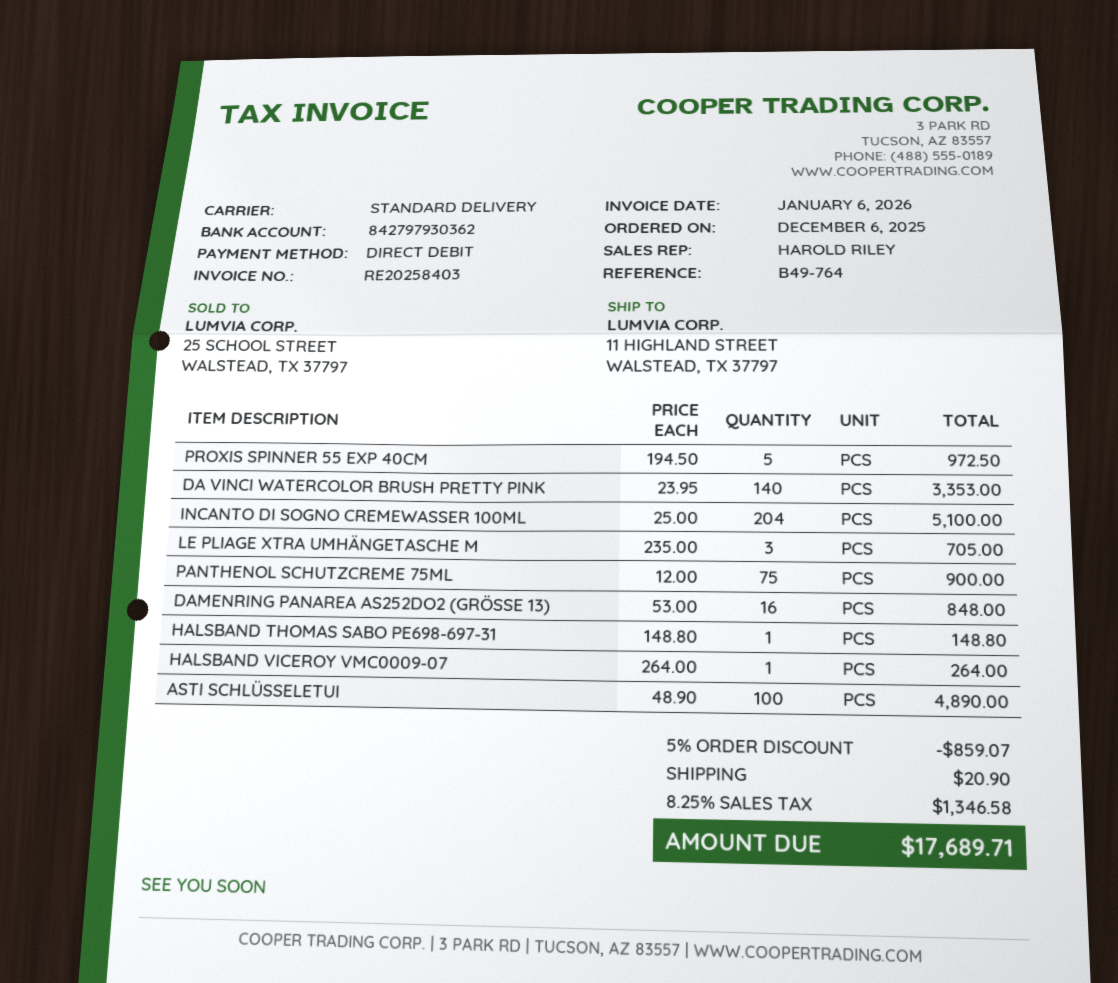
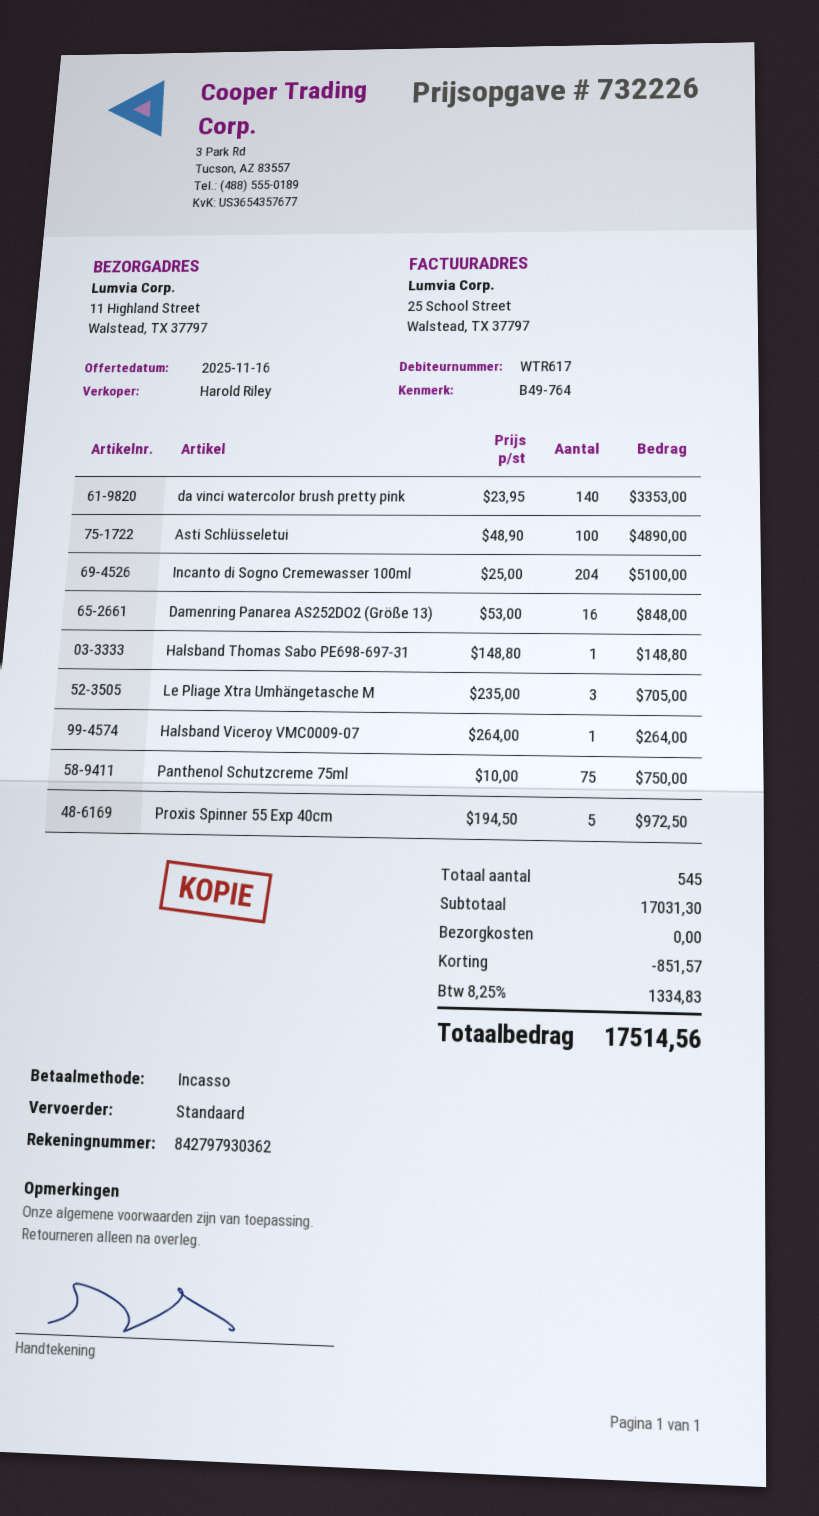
PANTHENOL SCHUTZCREME 75ML: 75 x 12.00 = 900.00 -> 75 x 10.00 = 750.00
discount: 859.07 -> 851.57
shipping: 20.90 -> 0.00
tax: 8.25% = 1346.58 -> 8.25% = 1334.83
total: 17689.71 -> 17514.56

